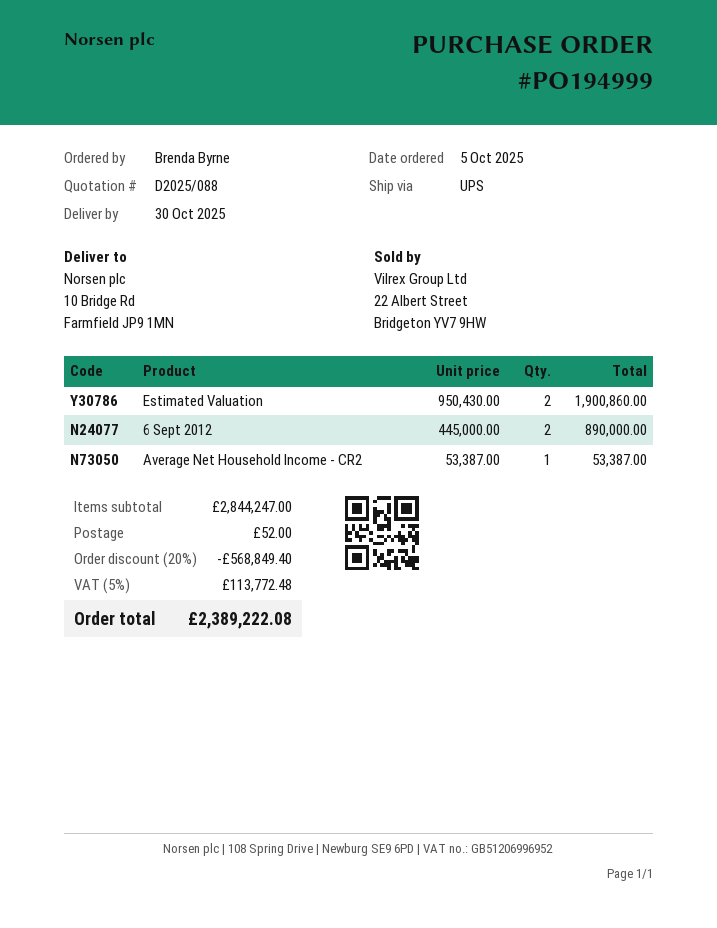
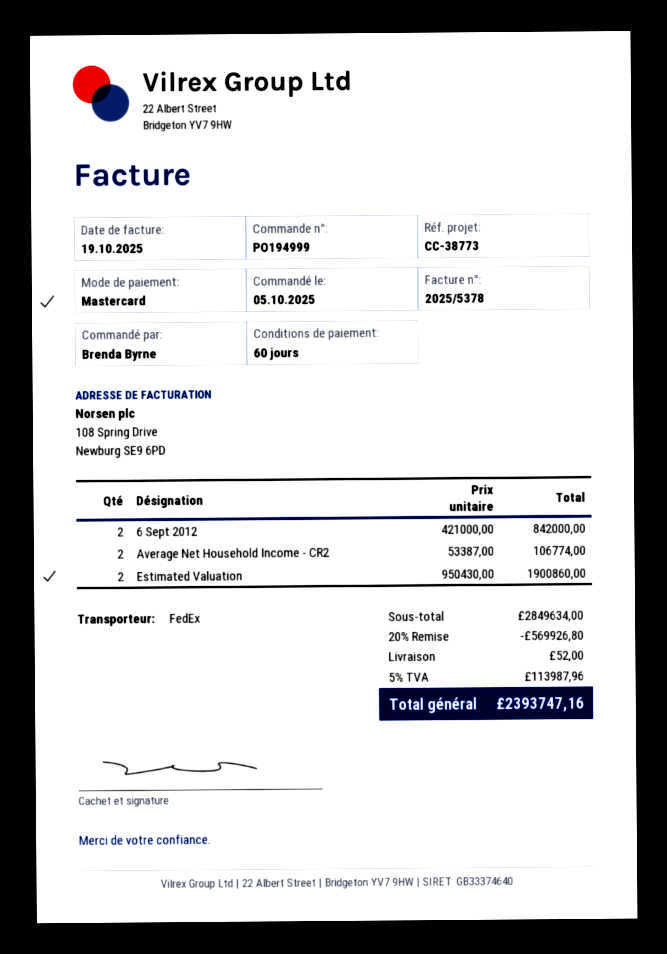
shipping method: UPS -> FedEx
6 Sept 2012: 2 x 445000.00 = 890000.00 -> 2 x 421000.00 = 842000.00
Average Net Household Income - CR2: 1 x 53387.00 = 53387.00 -> 2 x 53387.00 = 106774.00
subtotal: 2844247.00 -> 2849634.00
discount: 20% = 568849.40 -> 20% = 569926.80
tax: 5% = 113772.48 -> 5% = 113987.96
total: 2389222.08 -> 2393747.16

